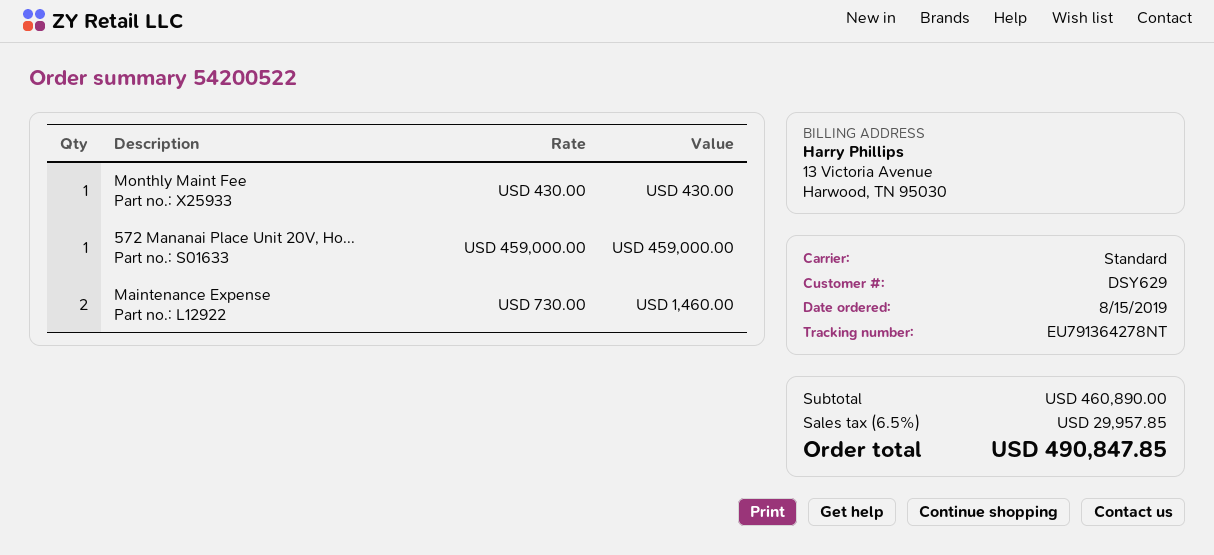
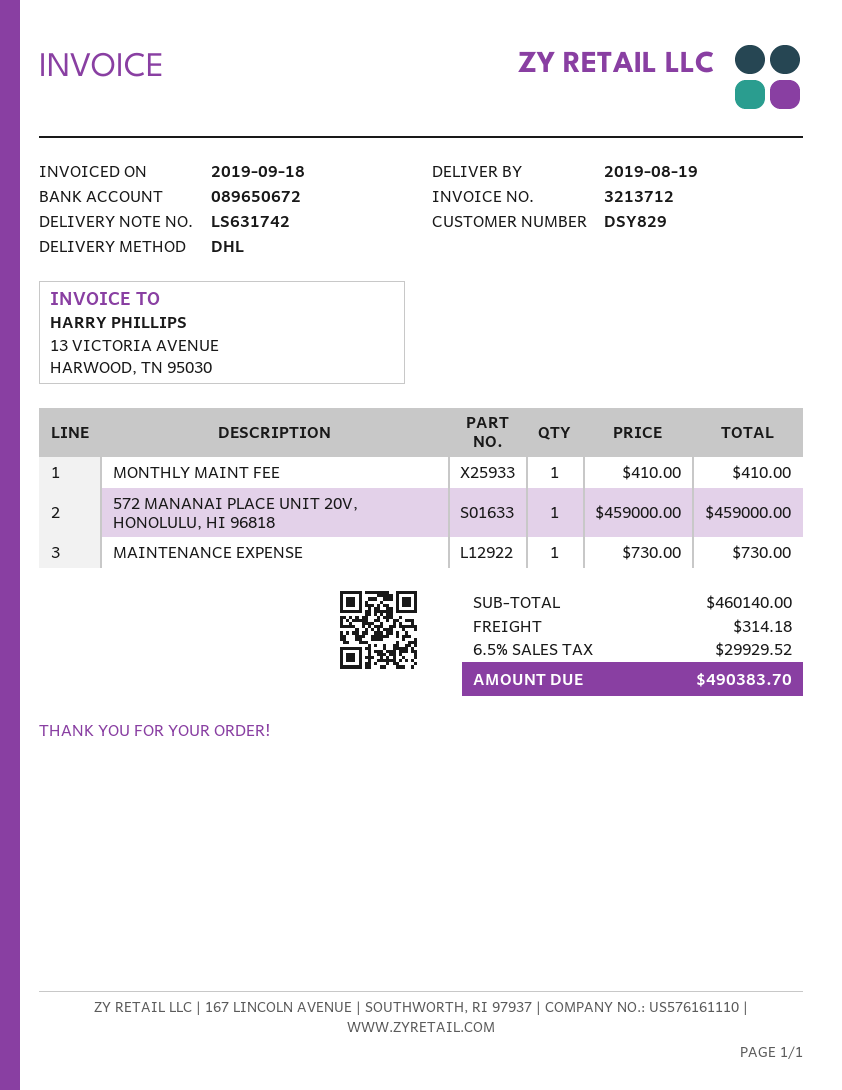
customer number: DSY629 -> DSY829
shipping method: standard -> DHL
Monthly Maint Fee: 1 x 430.00 = 430.00 -> 1 x 410.00 = 410.00
Maintenance Expense: 2 x 730.00 = 1460.00 -> 1 x 730.00 = 730.00
subtotal: 460890.00 -> 460140.00
shipping: none -> 314.18
tax: 6.5% = 29957.85 -> 6.5% = 29929.52
total: 490847.85 -> 490383.70

